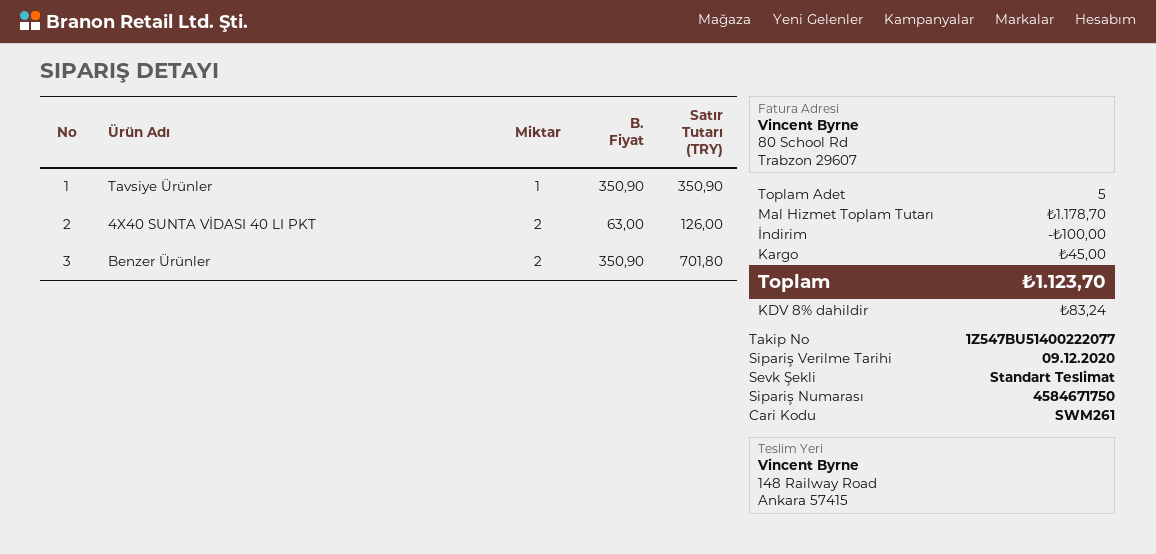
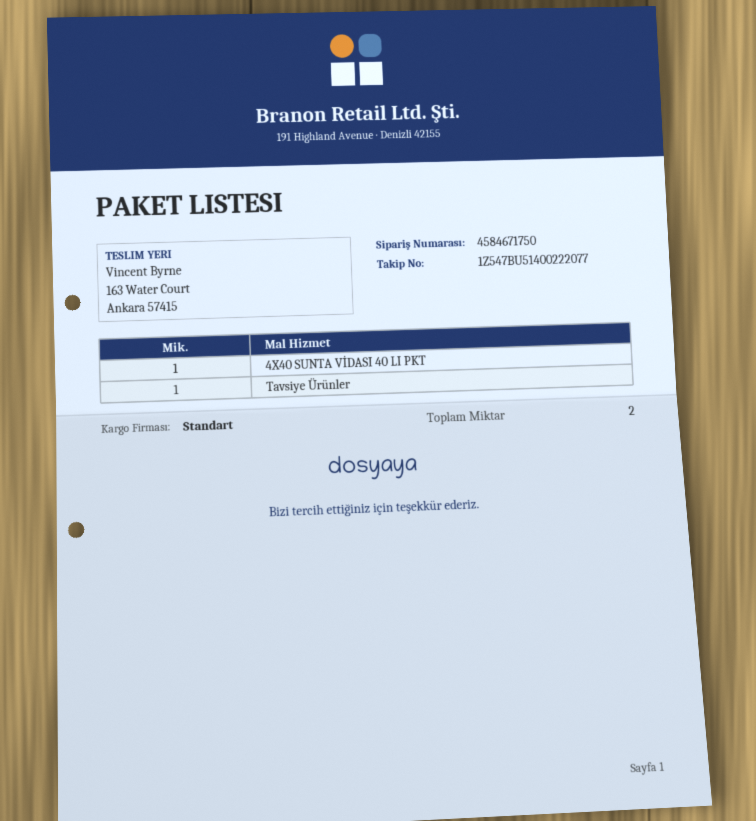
ship to: 148 Railway Road, Ankara 57415 -> 163 Water Court, Ankara 57415
4X40 SUNTA VİDASI 40 LI PKT: 2 -> 1
Benzer Ürünler: 2 -> none
total quantity: 5 -> 2

